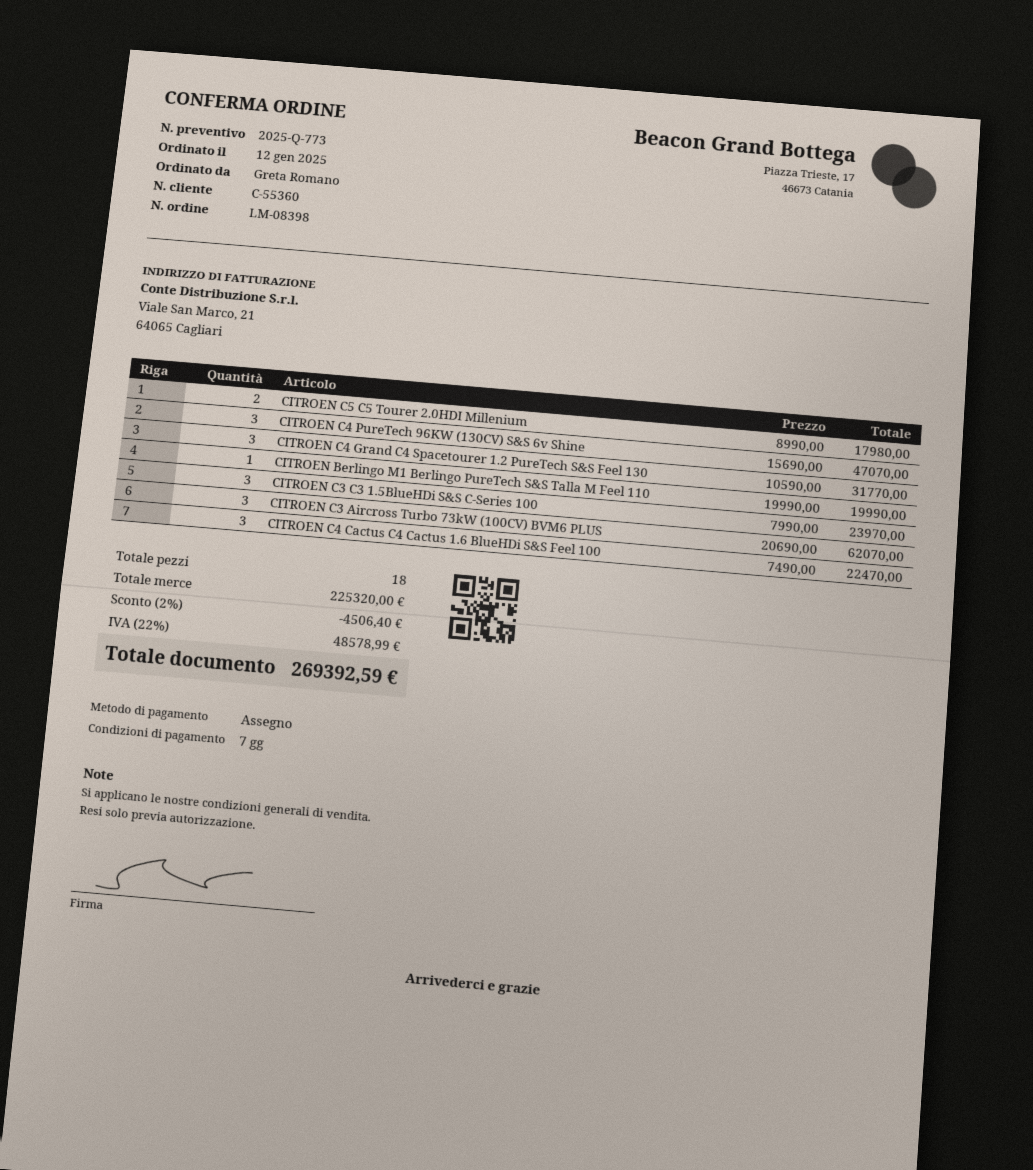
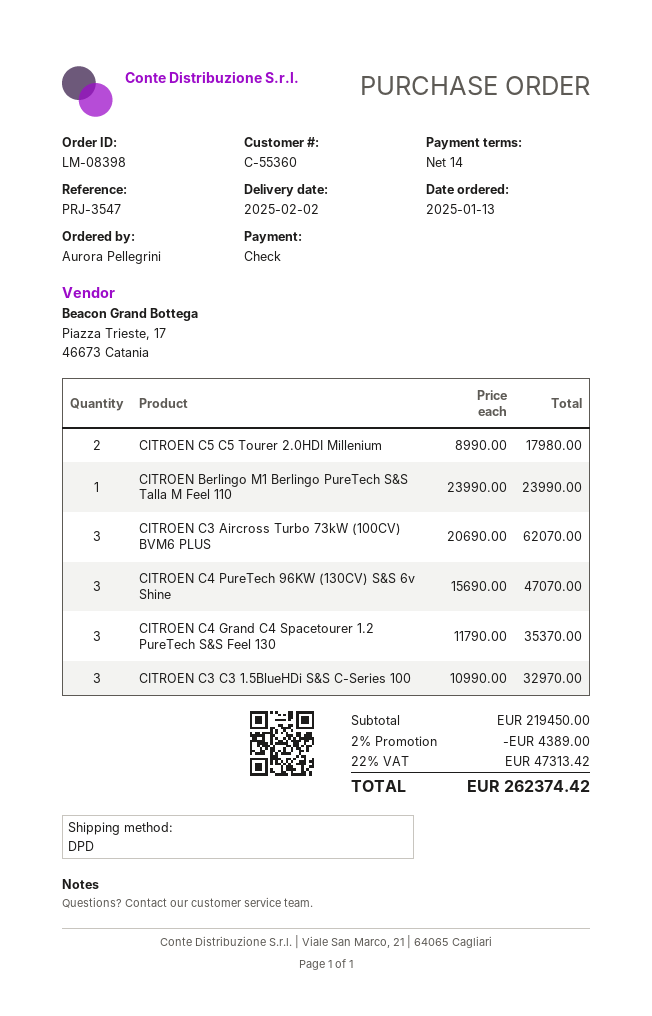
order date: 2025-01-12 -> 2025-01-13
payment terms: 7 days -> 14 days
ordered by: Greta Romano -> Aurora Pellegrini
CITROEN C4 Grand C4 Spacetourer 1.2 PureTech S&S Feel 130: 3 x 10590.00 = 31770.00 -> 3 x 11790.00 = 35370.00
CITROEN Berlingo M1 Berlingo PureTech S&S Talla M Feel 110: 1 x 19990.00 = 19990.00 -> 1 x 23990.00 = 23990.00
CITROEN C3 C3 1.5BlueHDi S&S C-Series 100: 3 x 7990.00 = 23970.00 -> 3 x 10990.00 = 32970.00
CITROEN C4 Cactus C4 Cactus 1.6 BlueHDi S&S Feel 100: 3 x 7490.00 = 22470.00 -> none
subtotal: 225320.00 -> 219450.00
discount: 2% = 4506.40 -> 2% = 4389.00
tax: 22% = 48578.99 -> 22% = 47313.42
total: 269392.59 -> 262374.42

